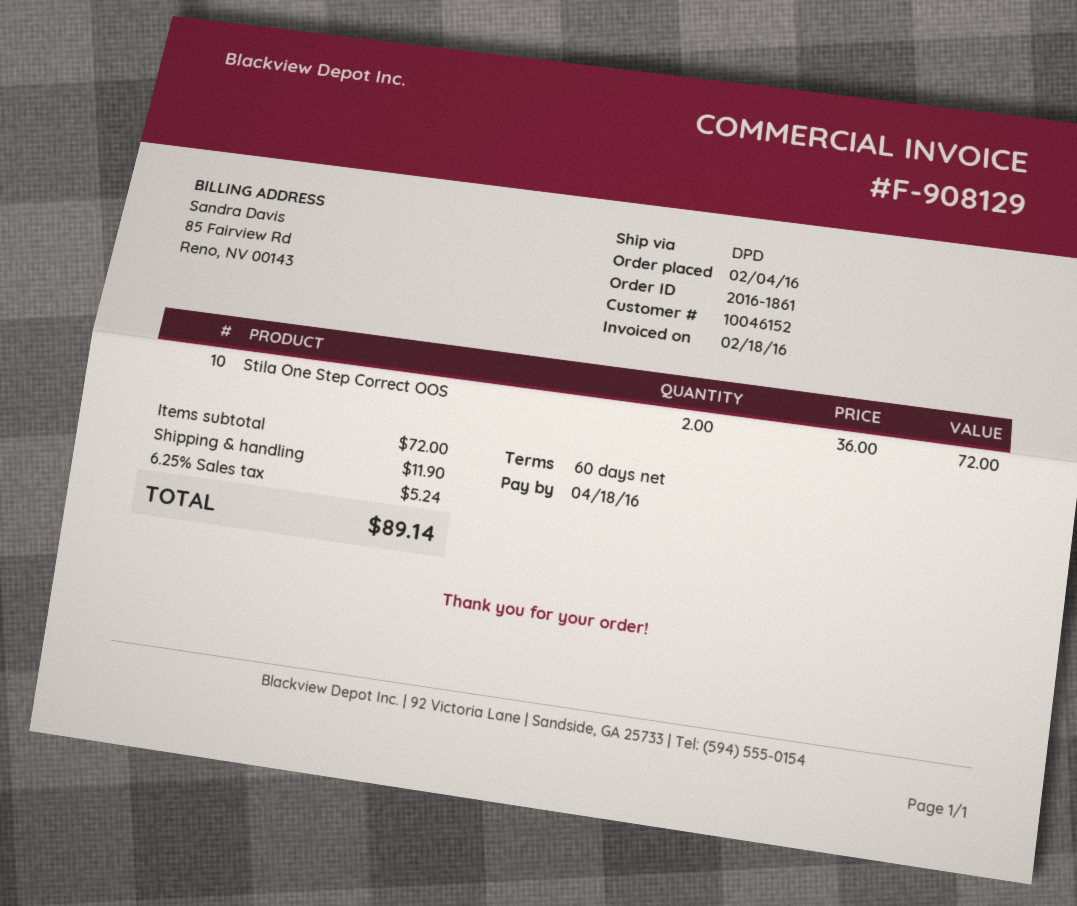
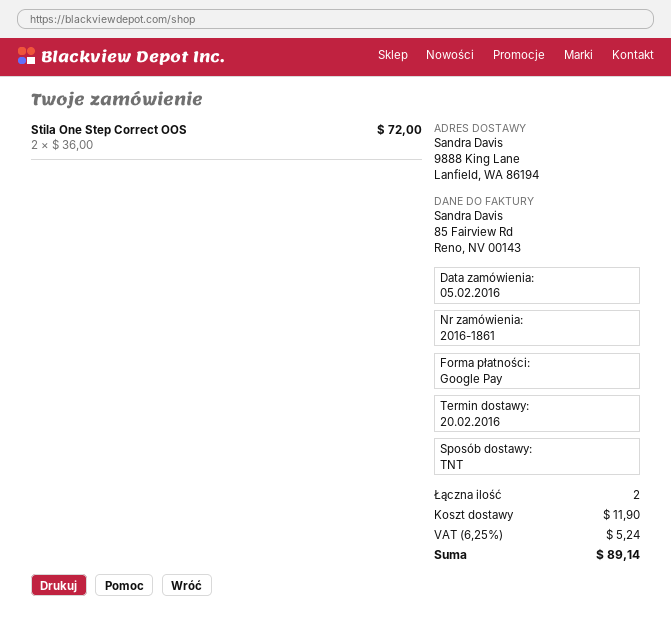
order date: 2016-02-04 -> 2016-02-05
shipping method: DPD -> TNT

